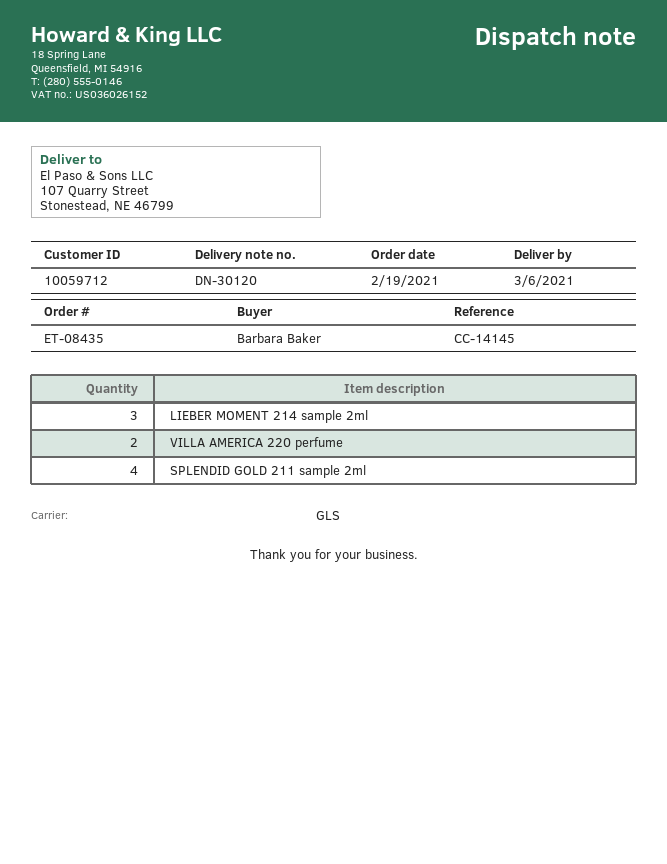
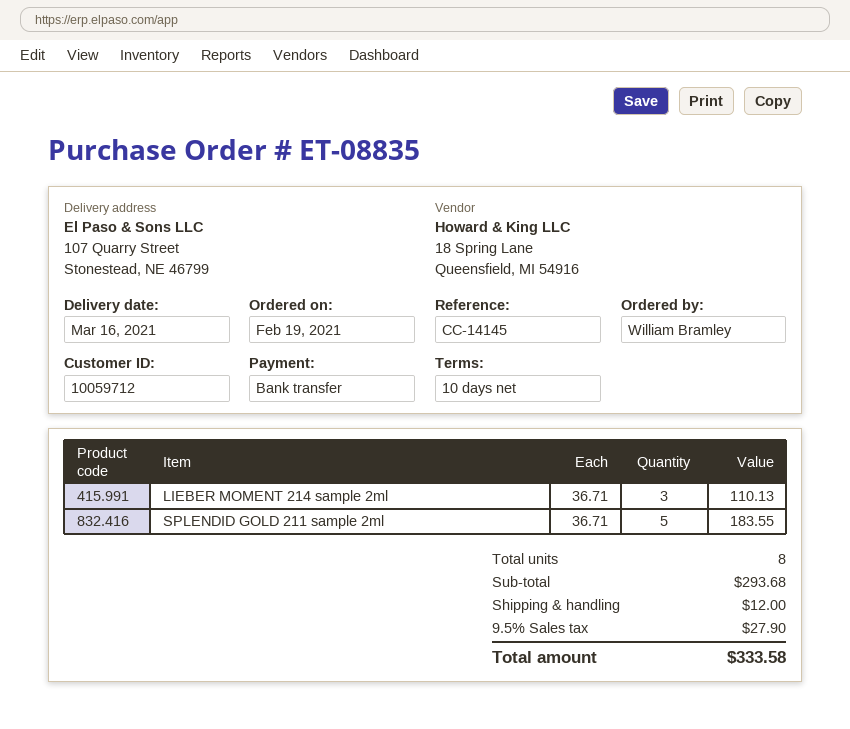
order number: ET-08435 -> ET-08835
delivery date: 2021-03-06 -> 2021-03-16
ordered by: Barbara Baker -> William Bramley
VILLA AMERICA 220 perfume: 2 -> none
SPLENDID GOLD 211 sample 2ml: 4 -> 5

